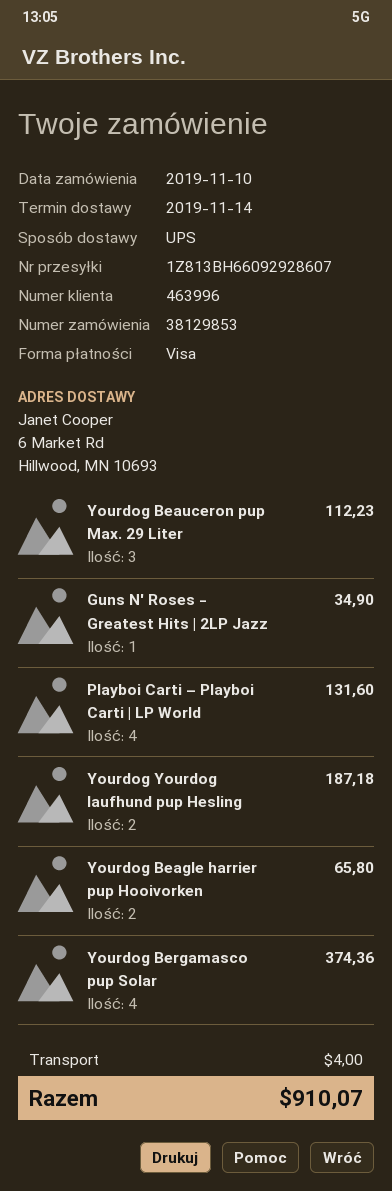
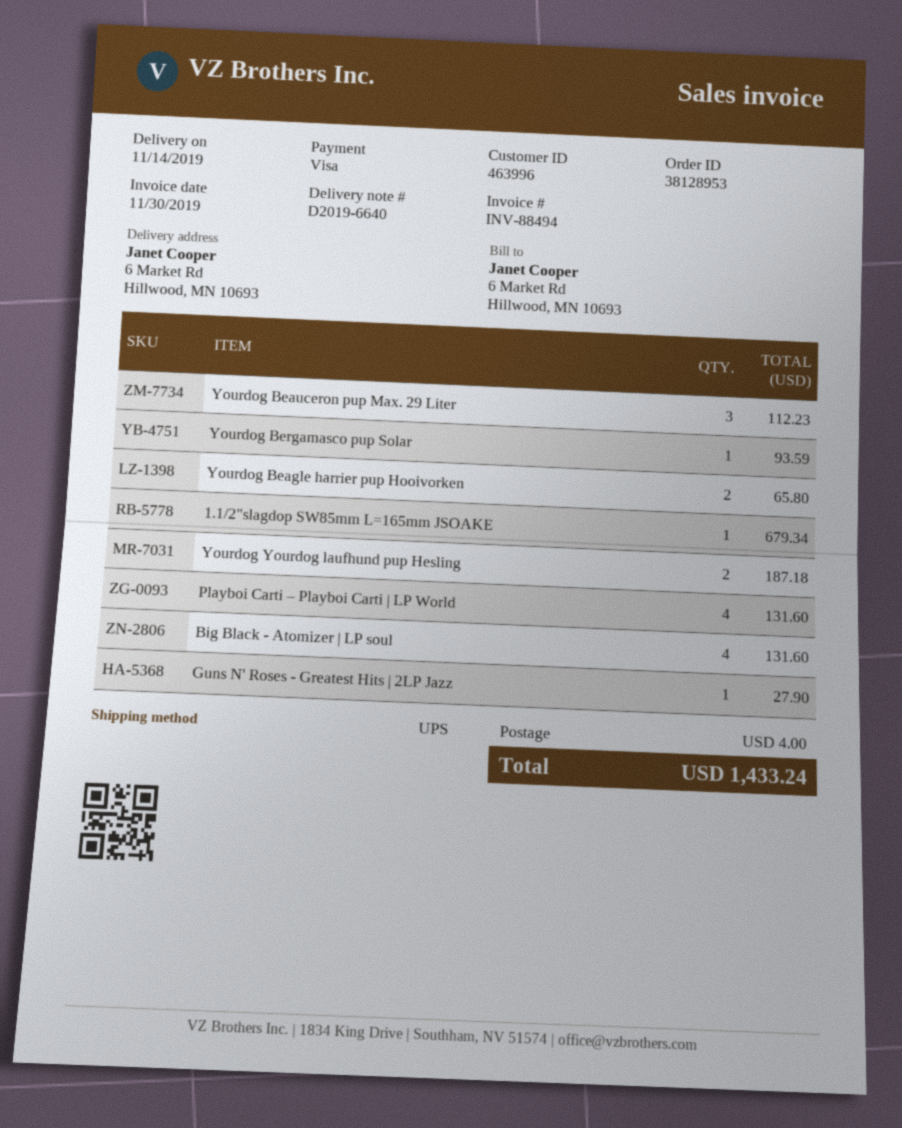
order number: 38129853 -> 38128953
Guns N' Roses - Greatest Hits | 2LP Jazz: 1 for 34.90 -> 1 for 27.90
Yourdog Bergamasco pup Solar: 4 for 374.36 -> 1 for 93.59
1.1/2"slagdop SW85mm L=165mm JSOAKE: none -> 1 for 679.34
Big Black - Atomizer | LP soul: none -> 4 for 131.60
total: 910.07 -> 1433.24

